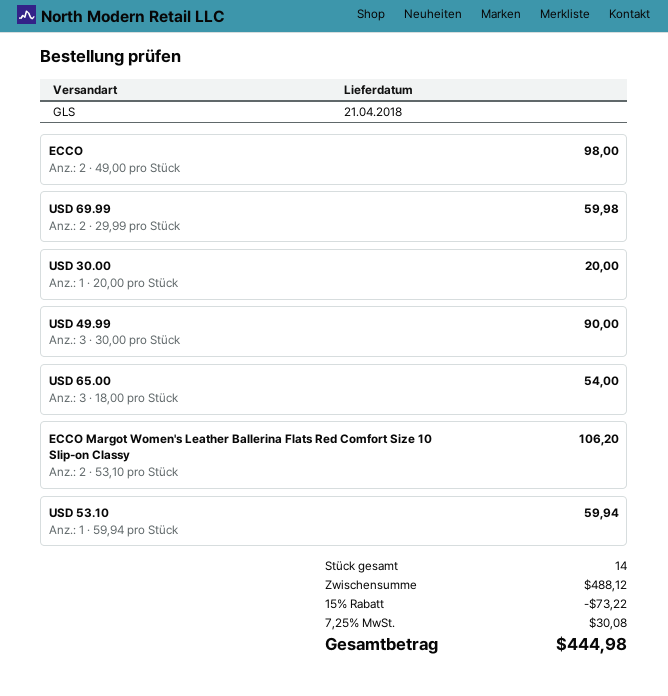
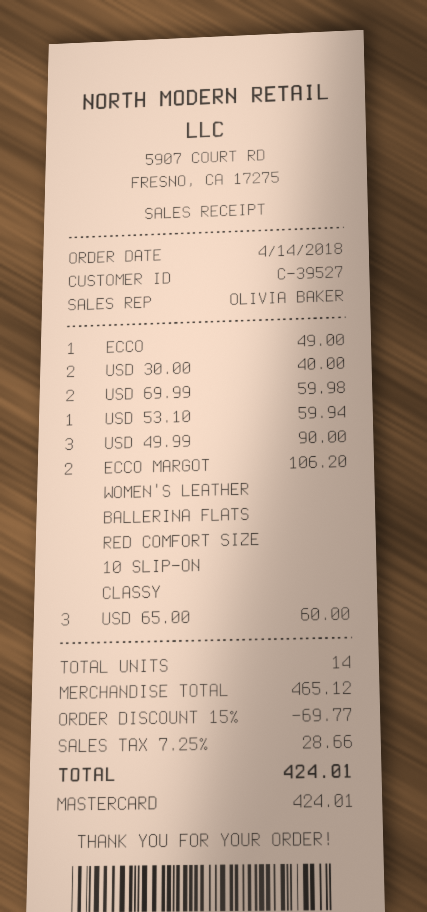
ECCO: 2 for 98.00 -> 1 for 49.00
USD 30.00: 1 for 20.00 -> 2 for 40.00
USD 65.00: 3 for 54.00 -> 3 for 60.00
subtotal: 488.12 -> 465.12
discount: 15% = 73.22 -> 15% = 69.77
tax: 7.25% = 30.08 -> 7.25% = 28.66
total: 444.98 -> 424.01

